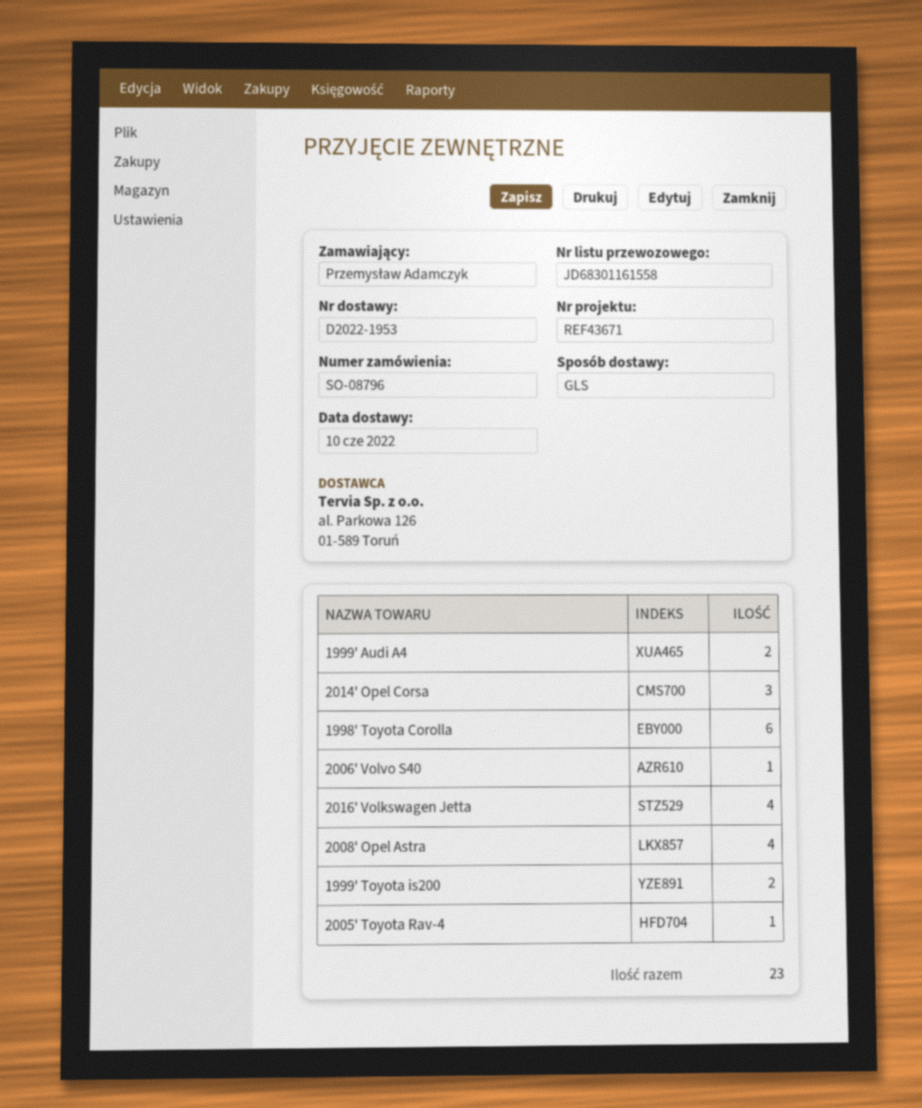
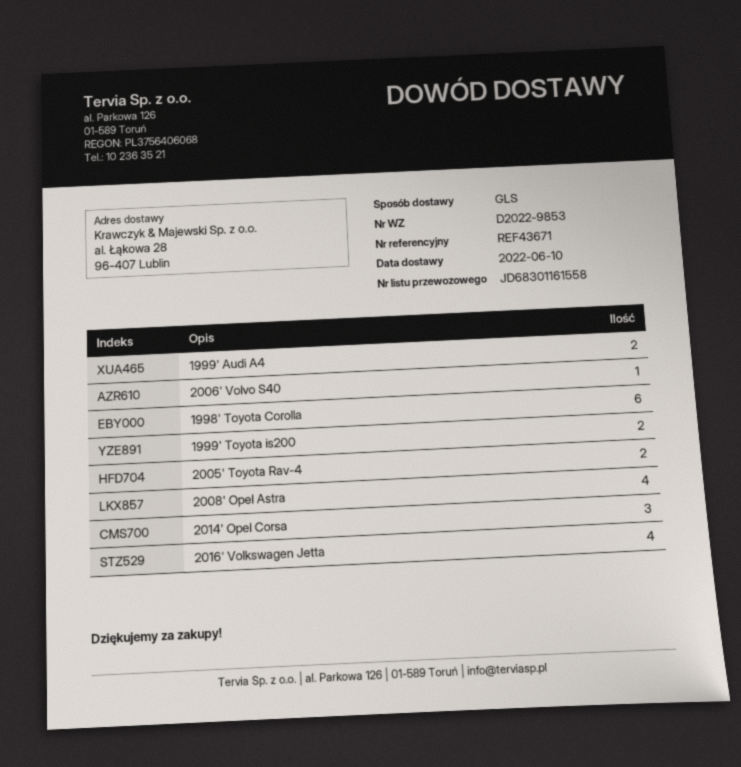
delivery note number: D2022-1953 -> D2022-9853
2005' Toyota Rav-4: 1 -> 2

